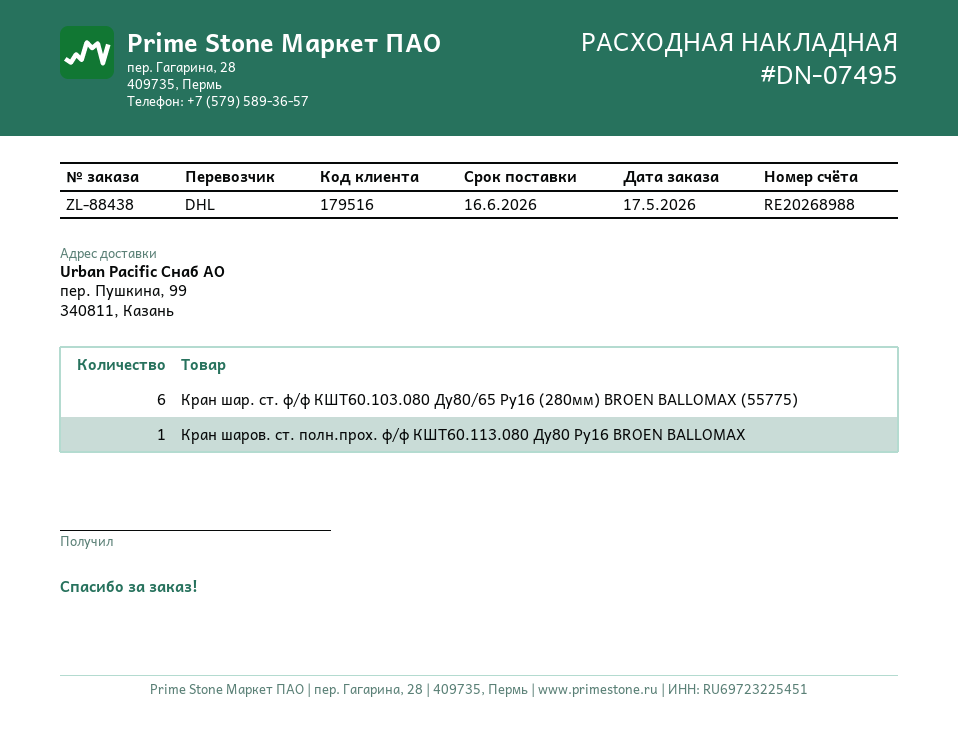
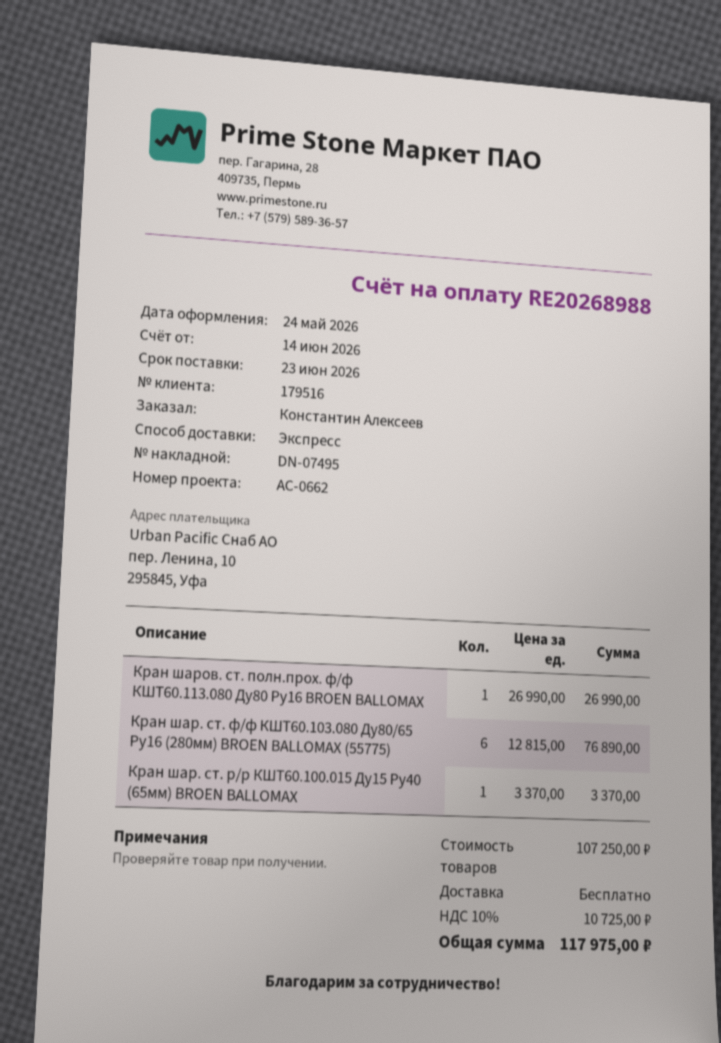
order date: 2026-05-17 -> 2026-05-24
delivery date: 2026-06-16 -> 2026-06-23
shipping method: DHL -> express
Кран шар. ст. р/р КШТ60.100.015 Ду15 Ру40 (65мм) BROEN BALLOMAX: none -> 1

